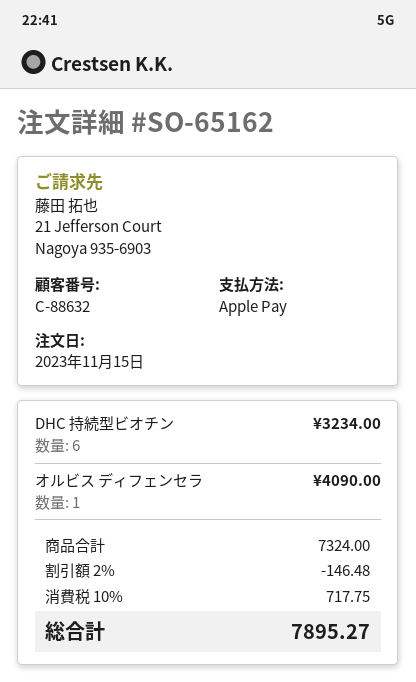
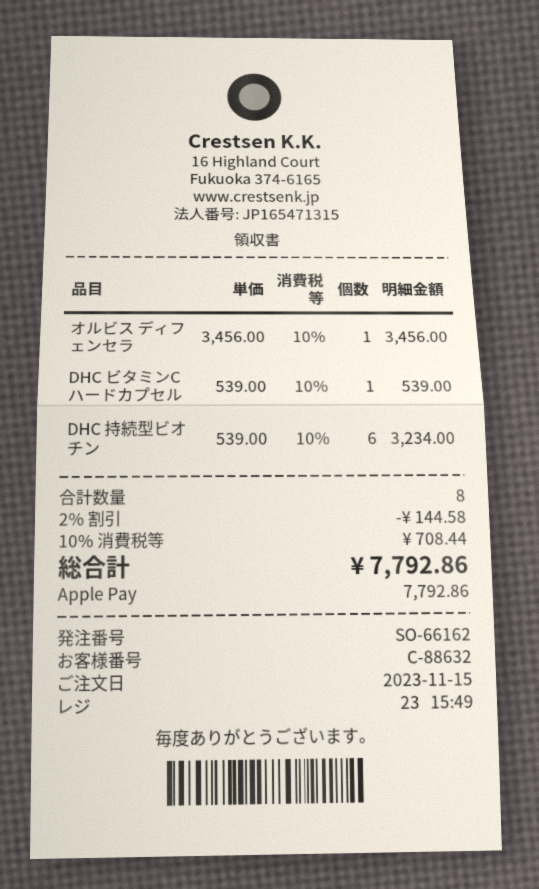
order number: SO-65162 -> SO-66162
オルビス ディフェンセラ: 1 for 4090.00 -> 1 for 3456.00
DHC ビタミンCハードカプセル: none -> 1 for 539.00
discount: 2% = 146.48 -> 2% = 144.58
tax: 10% = 717.75 -> 10% = 708.44
total: 7895.27 -> 7792.86

